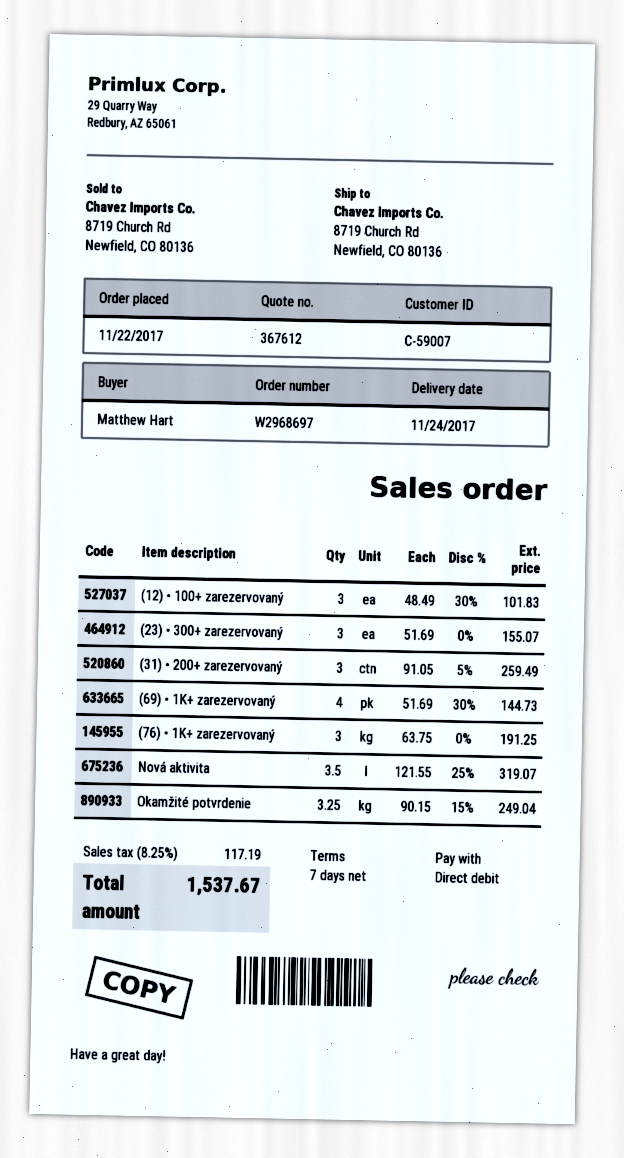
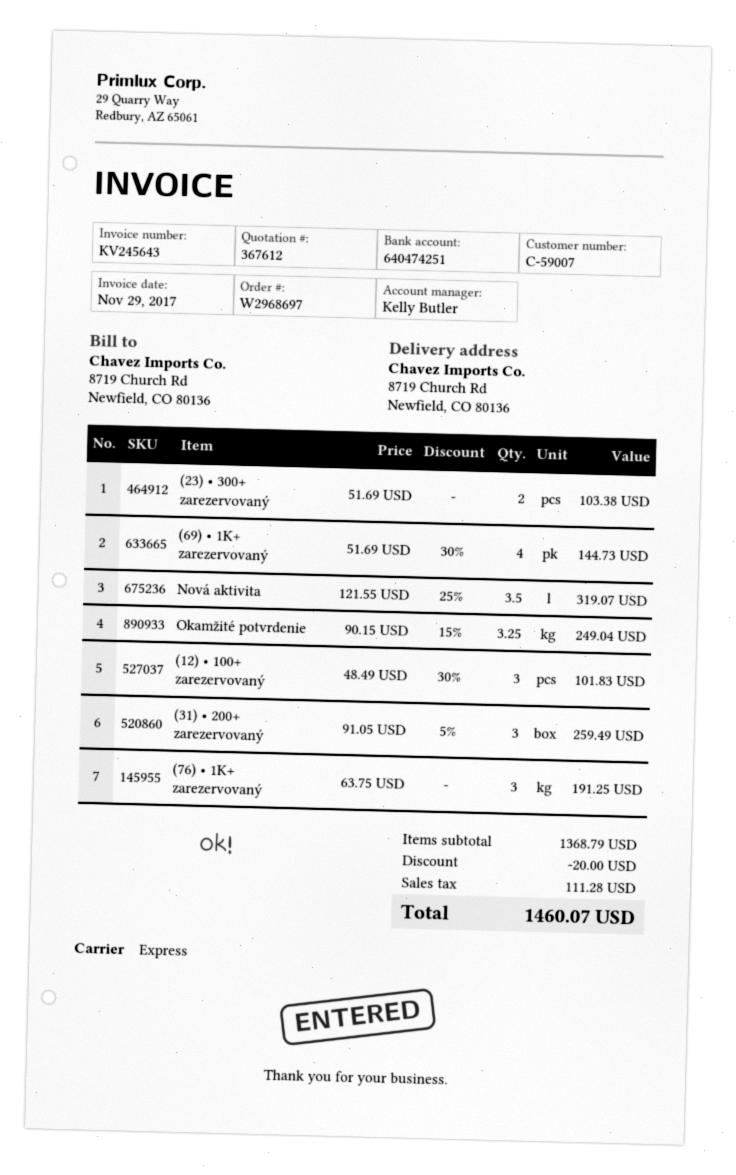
(23) • 300+ zarezervovaný: 3 x 51.69 = 155.07 -> 2 x 51.69 = 103.38
discount: none -> 20.00
tax: 117.19 -> 111.28
total: 1537.67 -> 1460.07

